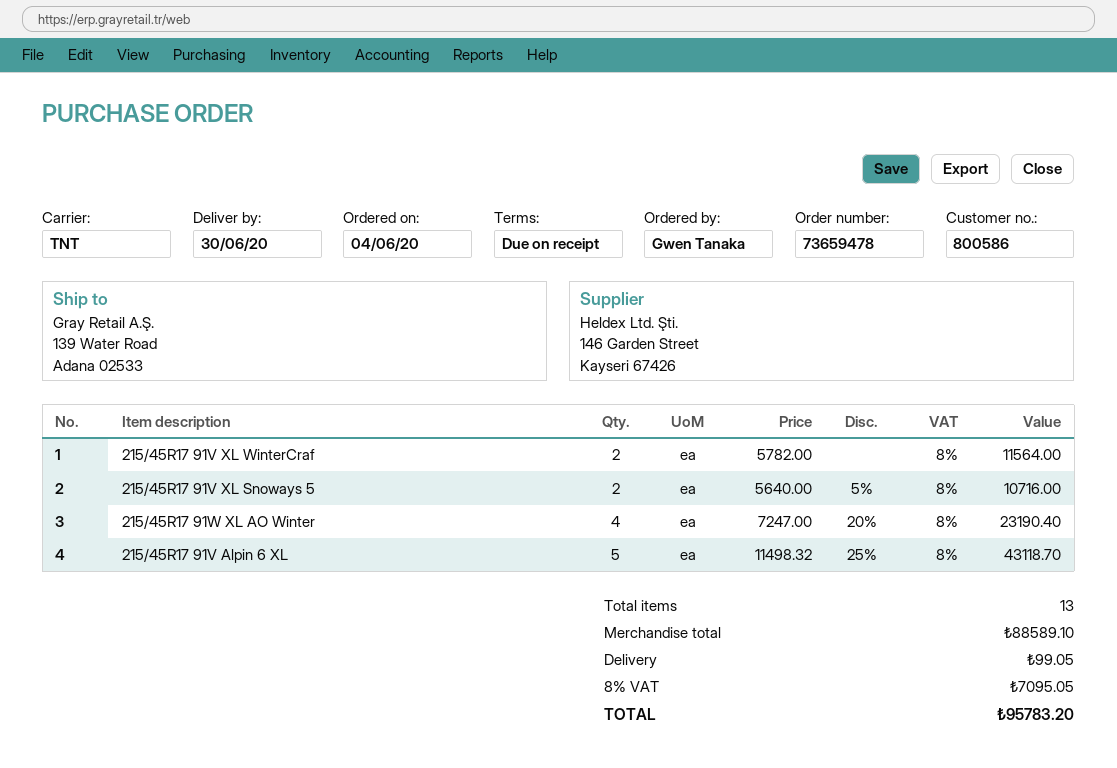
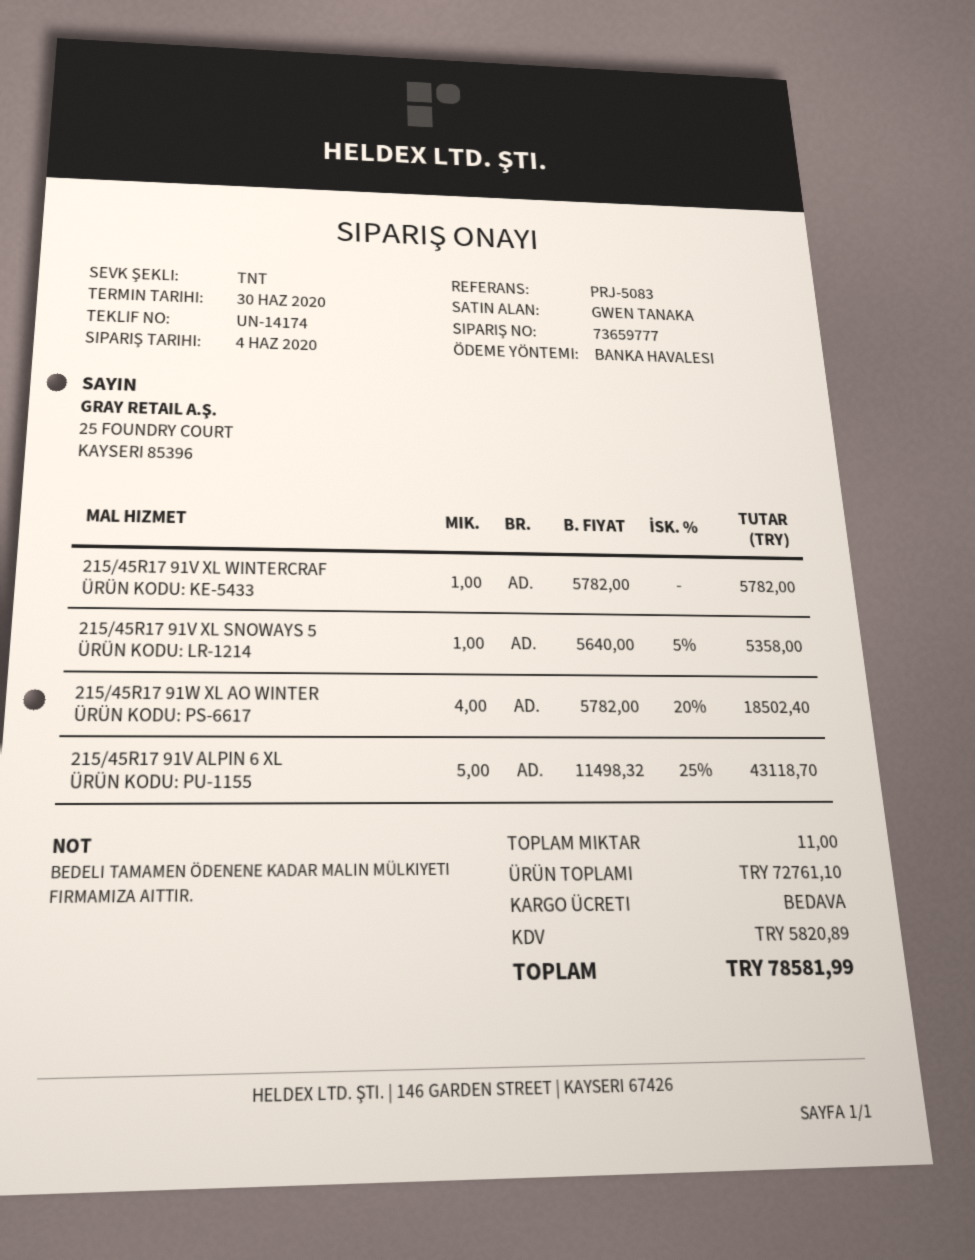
order number: 73659478 -> 73659777
215/45R17 91V XL WinterCraf: 2 x 5782.00 = 11564.00 -> 1 x 5782.00 = 5782.00
215/45R17 91V XL Snoways 5: 2 x 5640.00 - 5% = 10716.00 -> 1 x 5640.00 - 5% = 5358.00
215/45R17 91W XL AO Winter: 4 x 7247.00 - 20% = 23190.40 -> 4 x 5782.00 - 20% = 18502.40
total quantity: 13 -> 11
subtotal: 88589.10 -> 72761.10
shipping: 99.05 -> 0.00
tax: 7095.05 -> 5820.89
total: 95783.20 -> 78581.99

